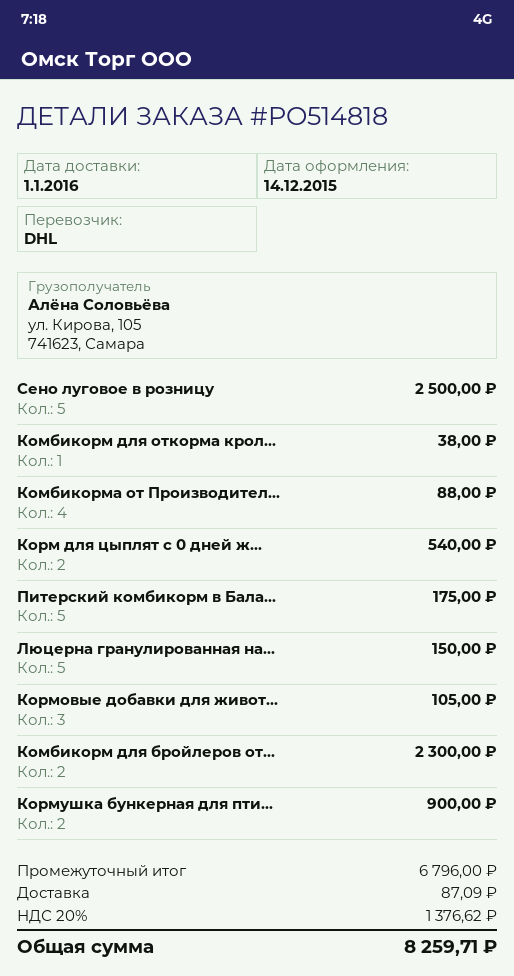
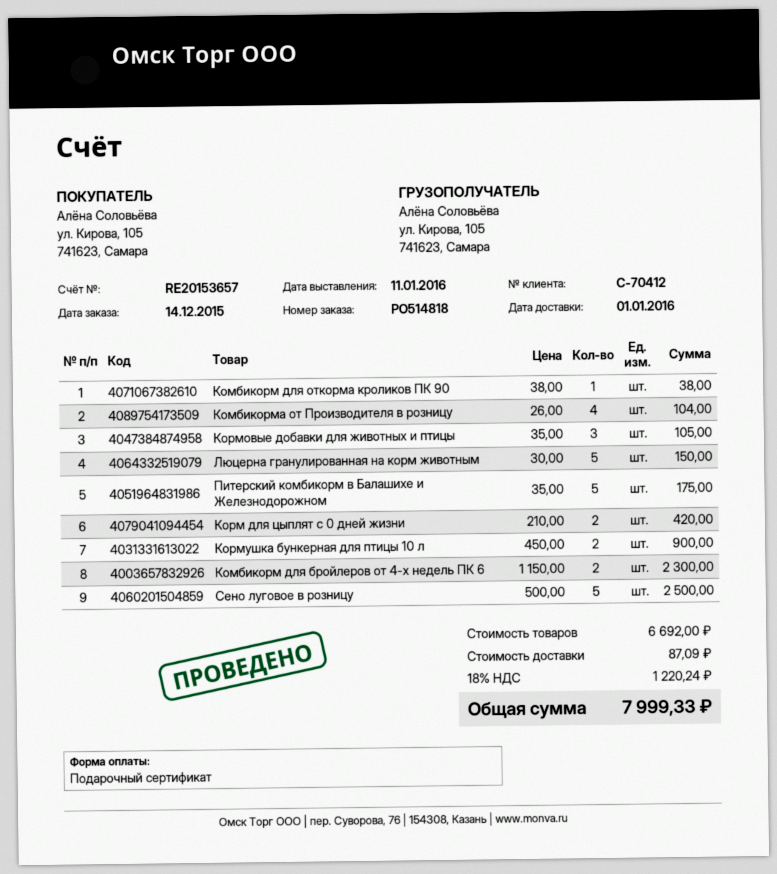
Комбикорма от Производител...: 4 for 88.00 -> 4 for 104.00
Корм для цыплят с 0 дней ж...: 2 for 540.00 -> 2 for 420.00
subtotal: 6796.00 -> 6692.00
tax: 20% = 1376.62 -> 18% = 1220.24
total: 8259.71 -> 7999.33

